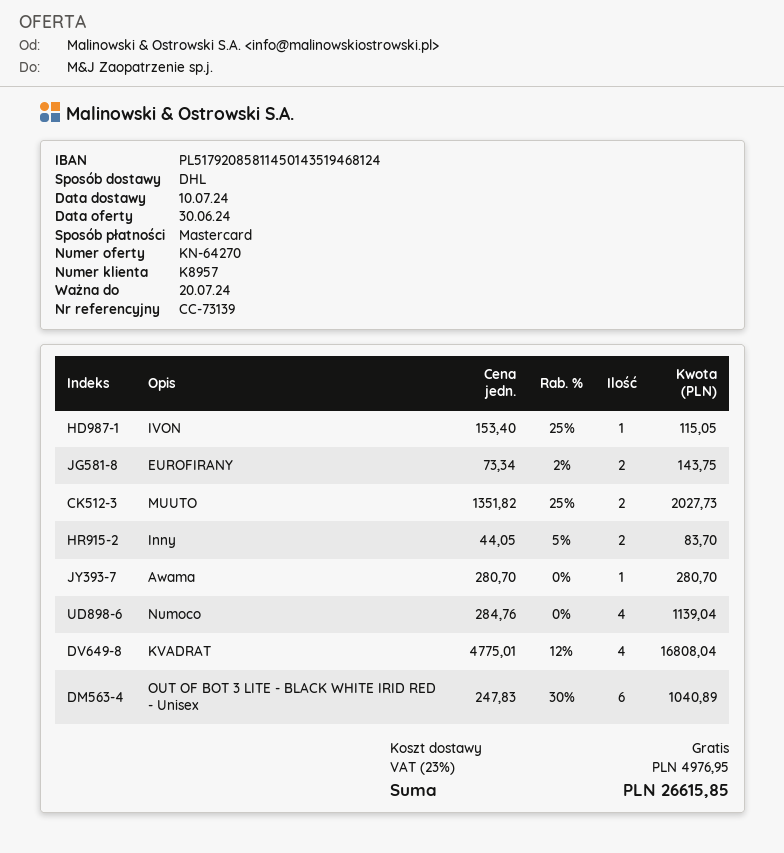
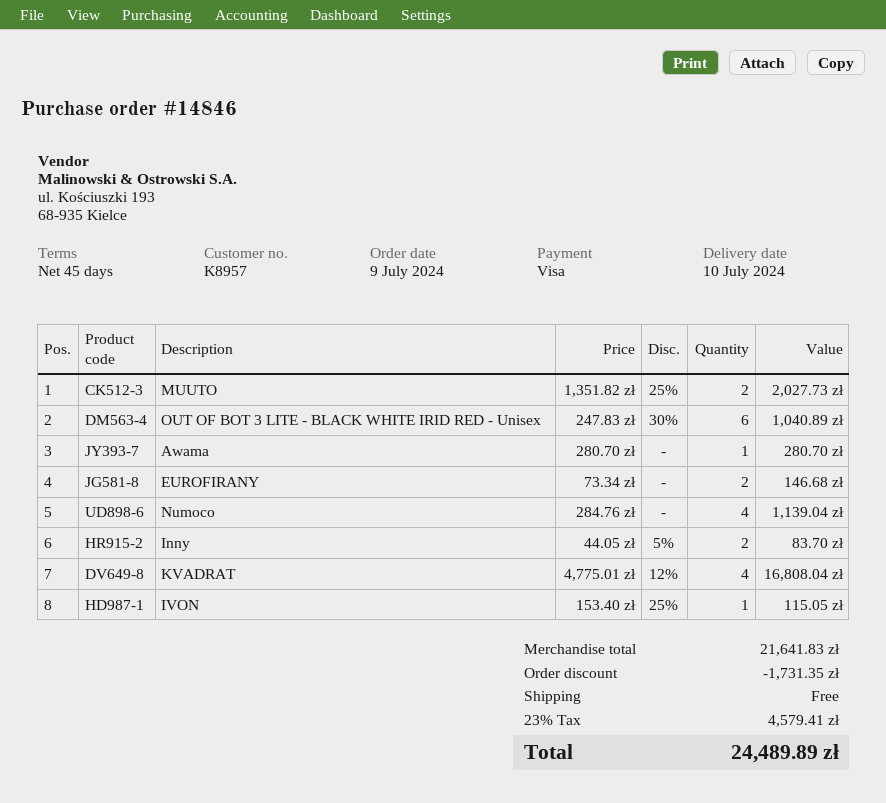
payment method: Mastercard -> Visa
EUROFIRANY: 2 x 73.34 - 2% = 143.75 -> 2 x 73.34 = 146.68
discount: none -> 1731.35
tax: 23% = 4976.95 -> 23% = 4579.41
total: 26615.85 -> 24489.89

